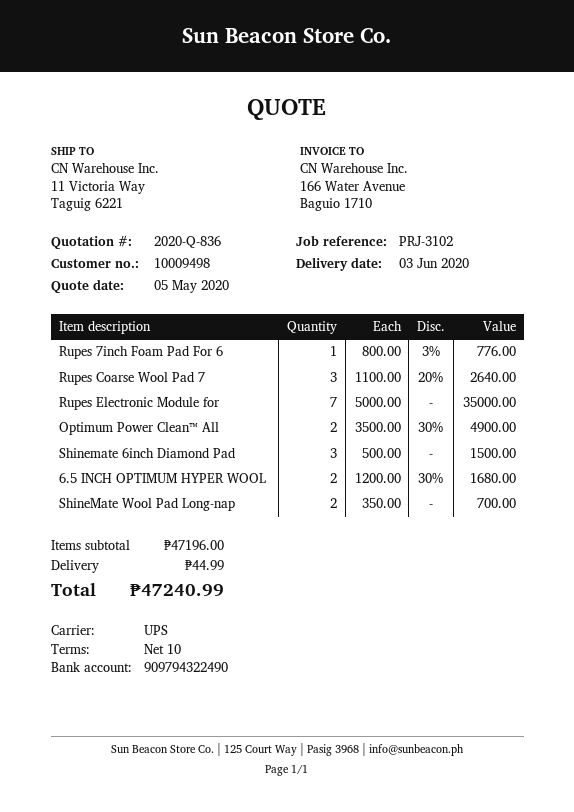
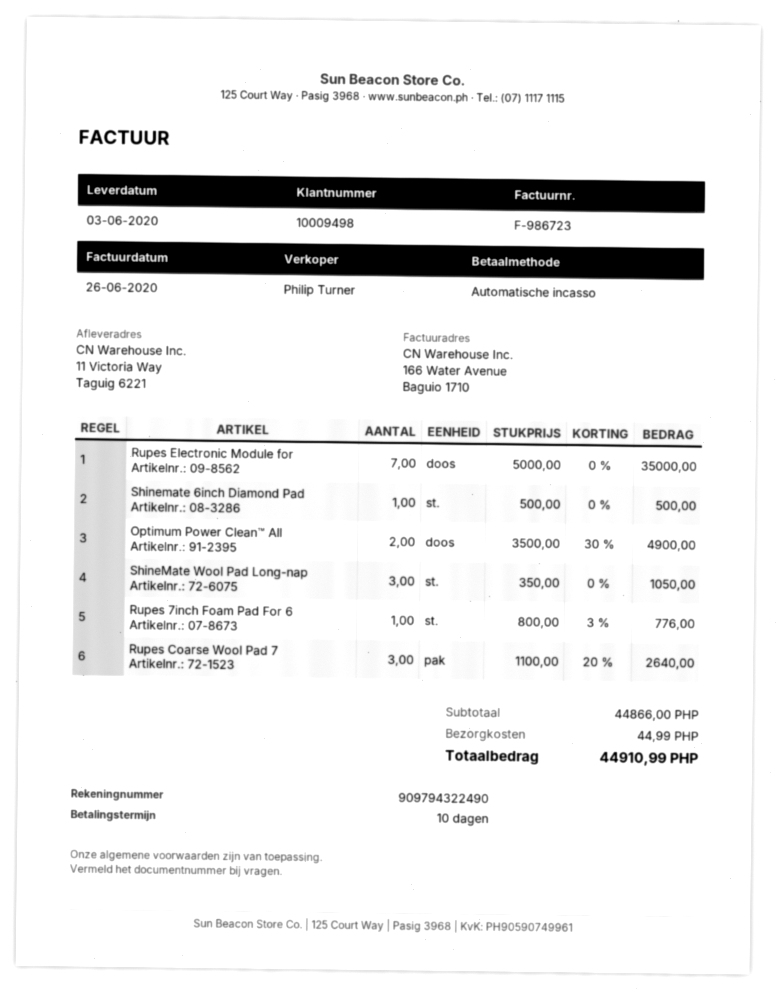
Shinemate 6inch Diamond Pad: 3 x 500.00 = 1500.00 -> 1 x 500.00 = 500.00
6.5 INCH OPTIMUM HYPER WOOL: 2 x 1200.00 - 30% = 1680.00 -> none
ShineMate Wool Pad Long-nap: 2 x 350.00 = 700.00 -> 3 x 350.00 = 1050.00
subtotal: 47196.00 -> 44866.00
total: 47240.99 -> 44910.99

